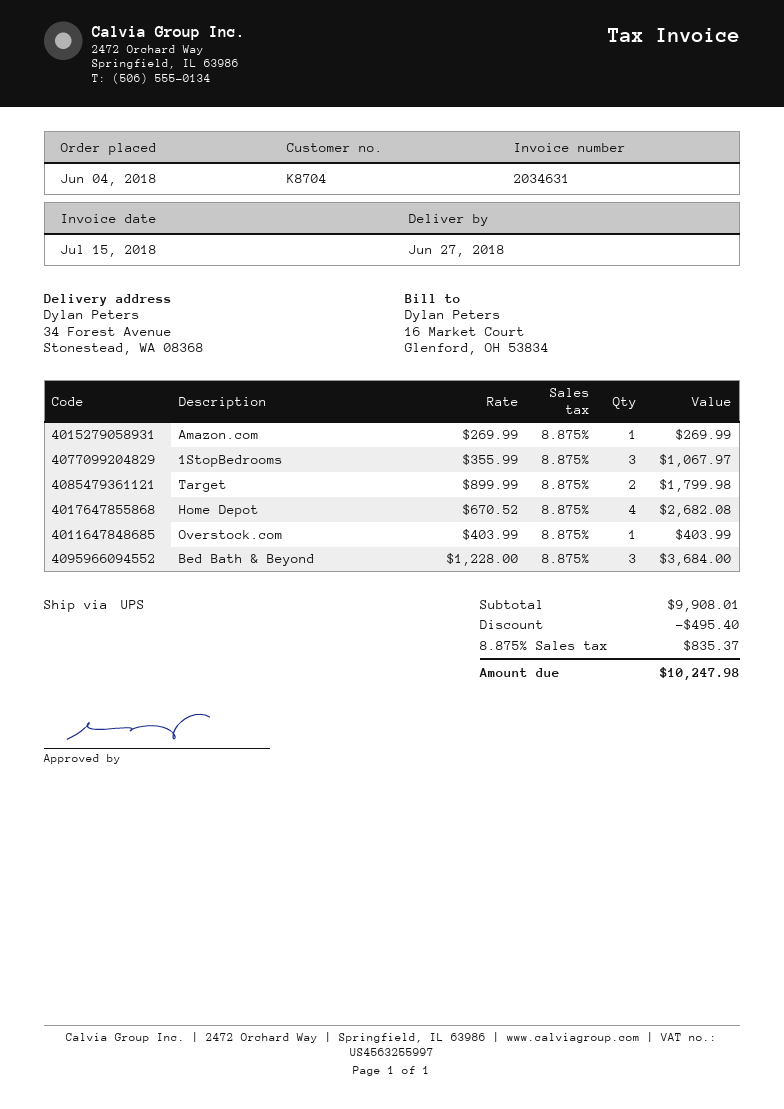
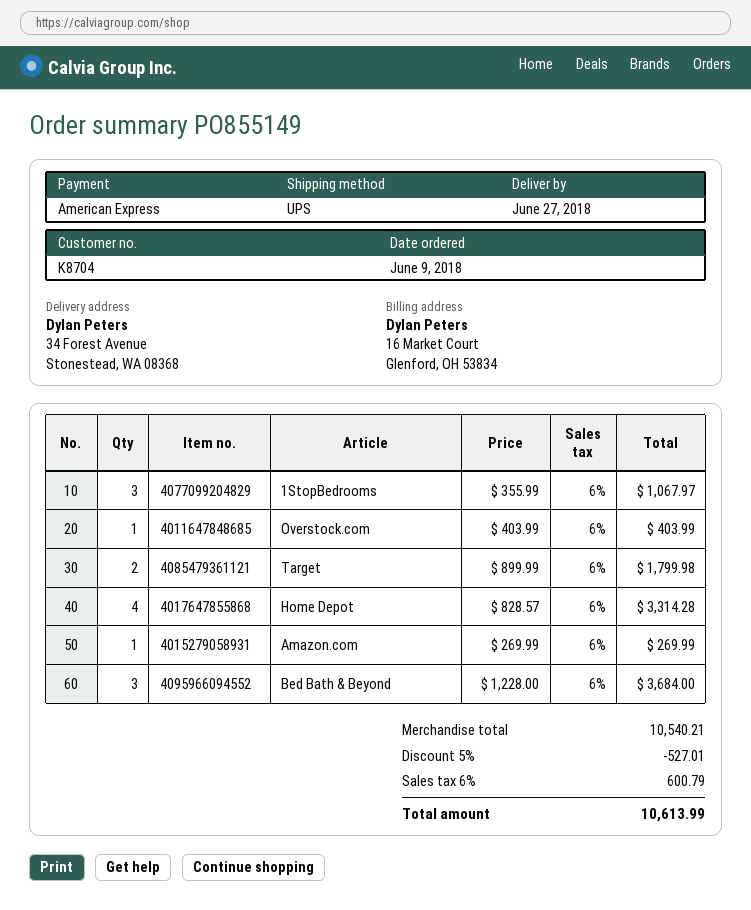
order date: 2018-06-04 -> 2018-06-09
Home Depot: 4 x 670.52 = 2682.08 -> 4 x 828.57 = 3314.28
subtotal: 9908.01 -> 10540.21
discount: 495.40 -> 527.01
tax: 8.875% = 835.37 -> 6% = 600.79
total: 10247.98 -> 10613.99

